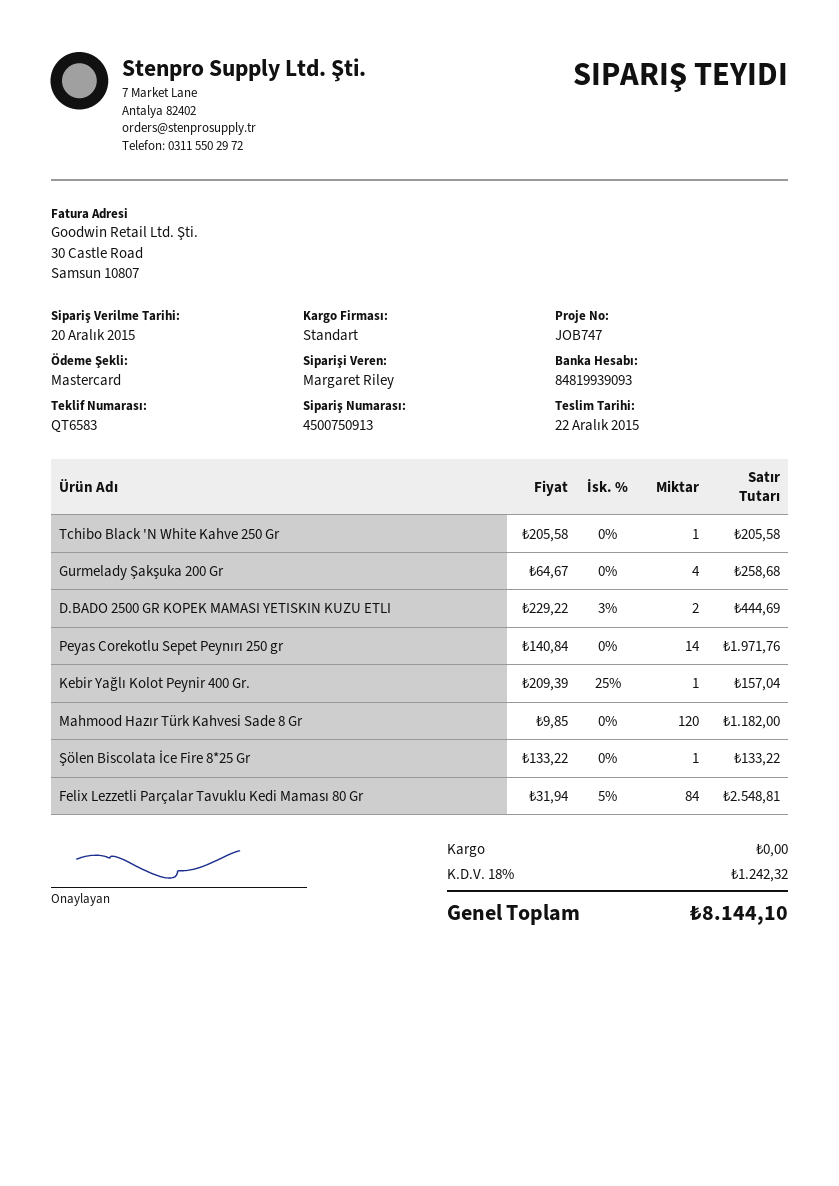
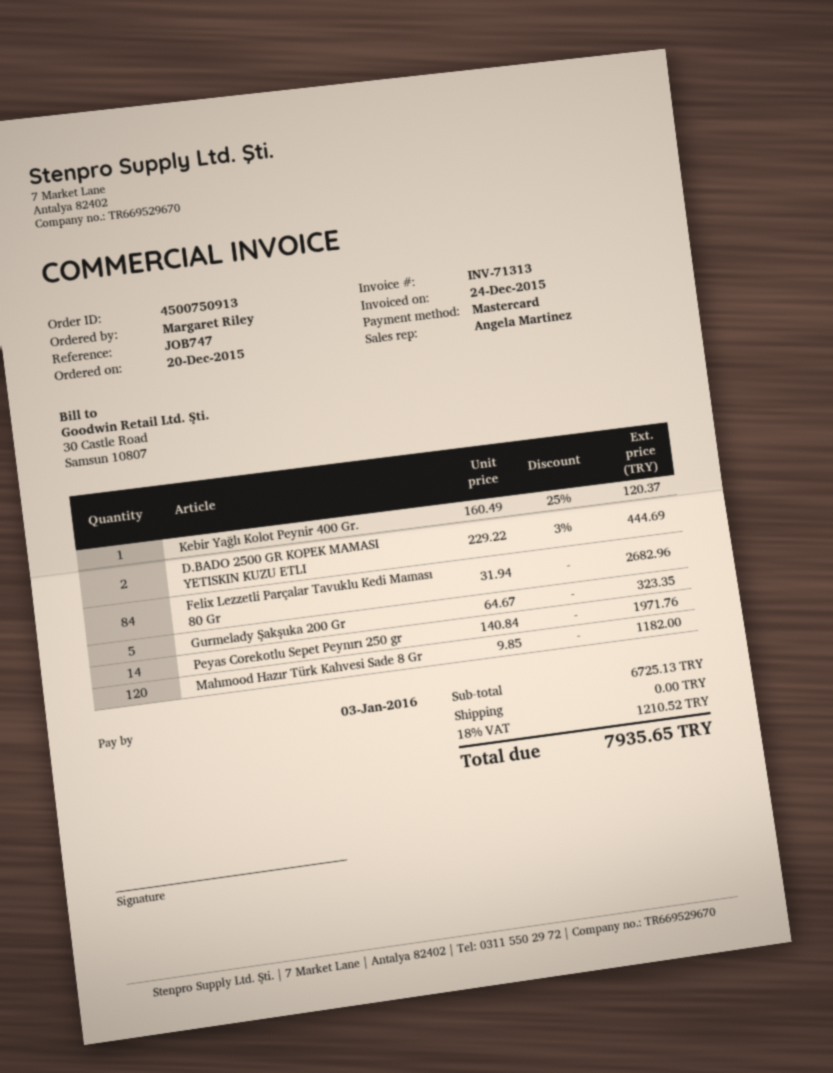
Tchibo Black 'N White Kahve 250 Gr: 1 x 205.58 = 205.58 -> none
Gurmelady Şakşuka 200 Gr: 4 x 64.67 = 258.68 -> 5 x 64.67 = 323.35
Kebir Yağlı Kolot Peynir 400 Gr.: 1 x 209.39 - 25% = 157.04 -> 1 x 160.49 - 25% = 120.37
Şölen Biscolata İce Fire 8*25 Gr: 1 x 133.22 = 133.22 -> none
Felix Lezzetli Parçalar Tavuklu Kedi Maması 80 Gr: 84 x 31.94 - 5% = 2548.81 -> 84 x 31.94 = 2682.96
tax: 18% = 1242.32 -> 18% = 1210.52
total: 8144.10 -> 7935.65

